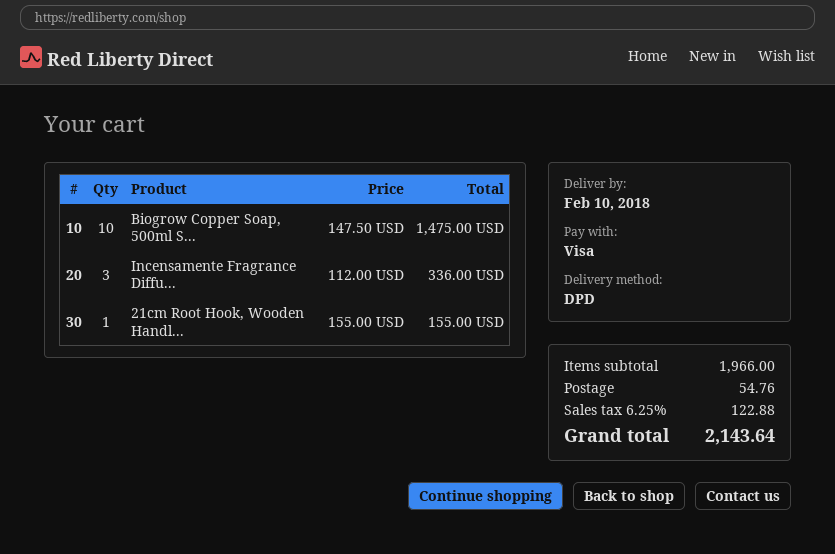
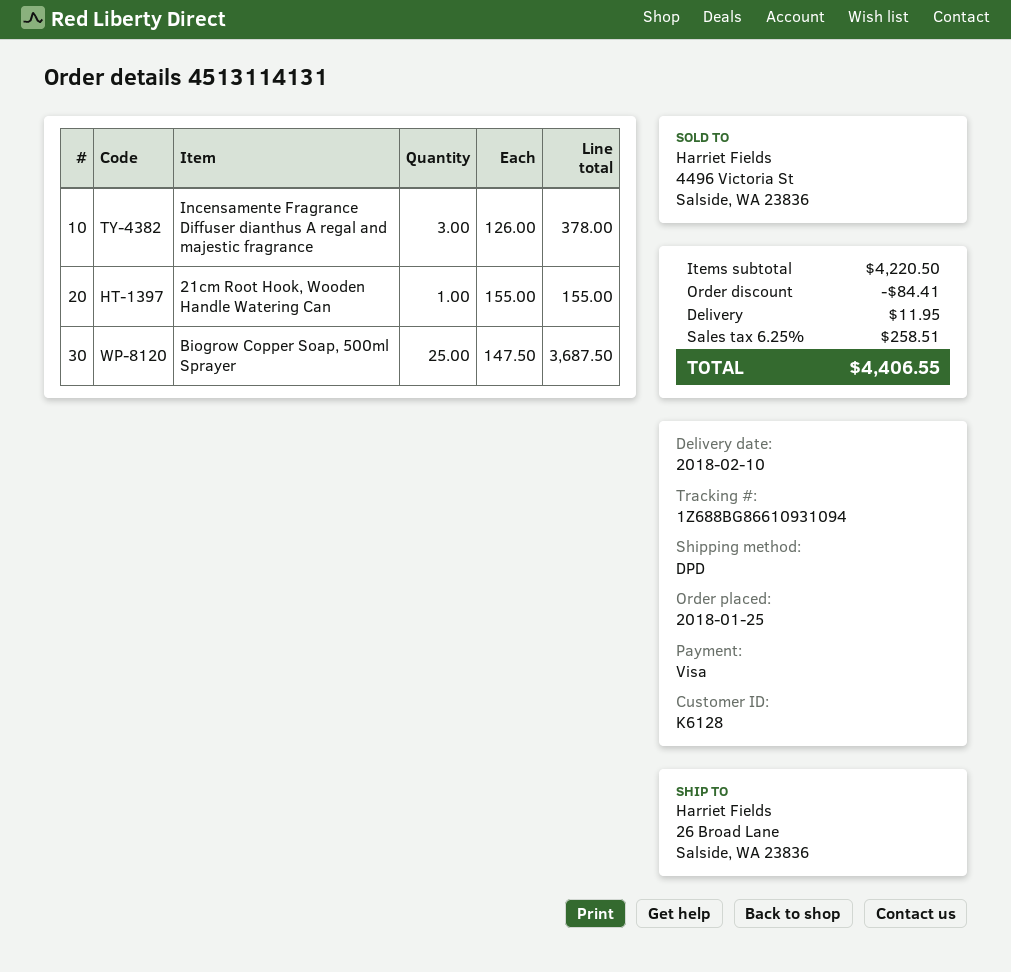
Biogrow Copper Soap, 500ml S...: 10 x 147.50 = 1475.00 -> 25 x 147.50 = 3687.50
Incensamente Fragrance Diffu...: 3 x 112.00 = 336.00 -> 3 x 126.00 = 378.00
subtotal: 1966.00 -> 4220.50
discount: none -> 84.41
shipping: 54.76 -> 11.95
tax: 6.25% = 122.88 -> 6.25% = 258.51
total: 2143.64 -> 4406.55

